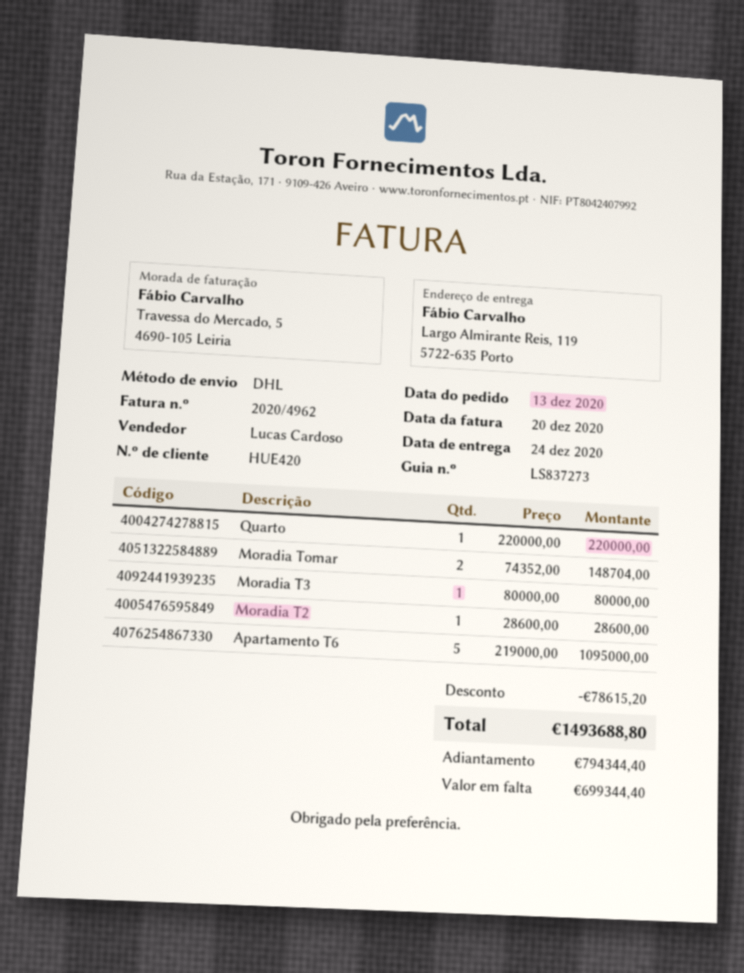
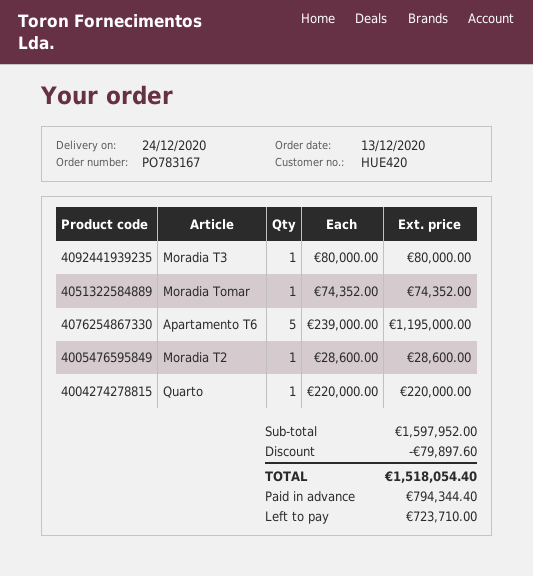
Moradia Tomar: 2 x 74352.00 = 148704.00 -> 1 x 74352.00 = 74352.00
Apartamento T6: 5 x 219000.00 = 1095000.00 -> 5 x 239000.00 = 1195000.00
discount: 78615.20 -> 79897.60
total: 1493688.80 -> 1518054.40
balance: 699344.40 -> 723710.00

